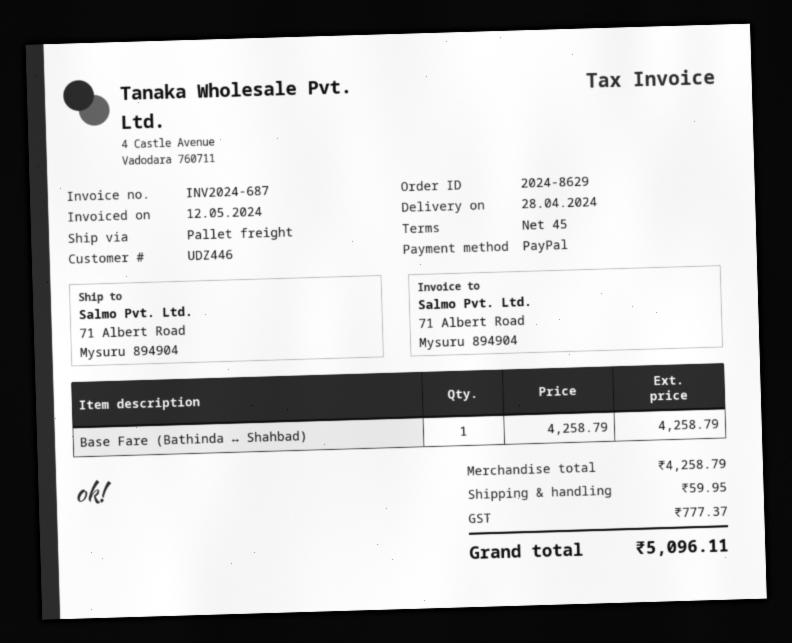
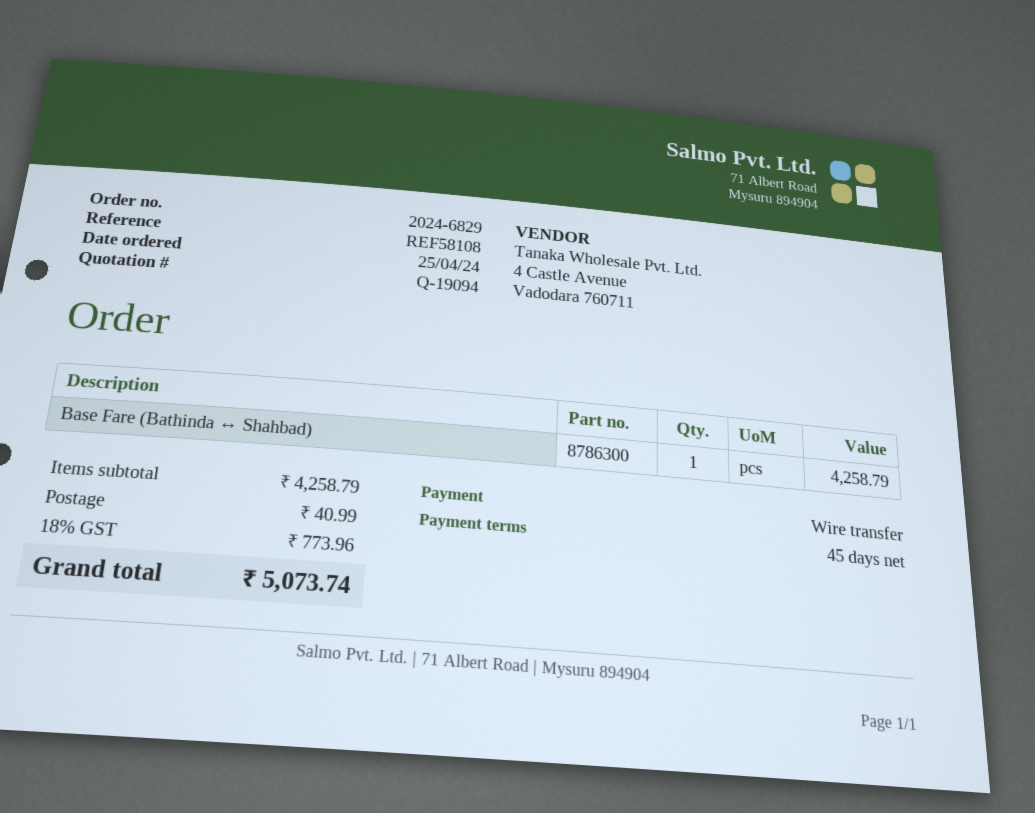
order number: 2024-8629 -> 2024-6829
payment method: PayPal -> bank transfer
shipping: 59.95 -> 40.99
tax: 777.37 -> 773.96
total: 5096.11 -> 5073.74

